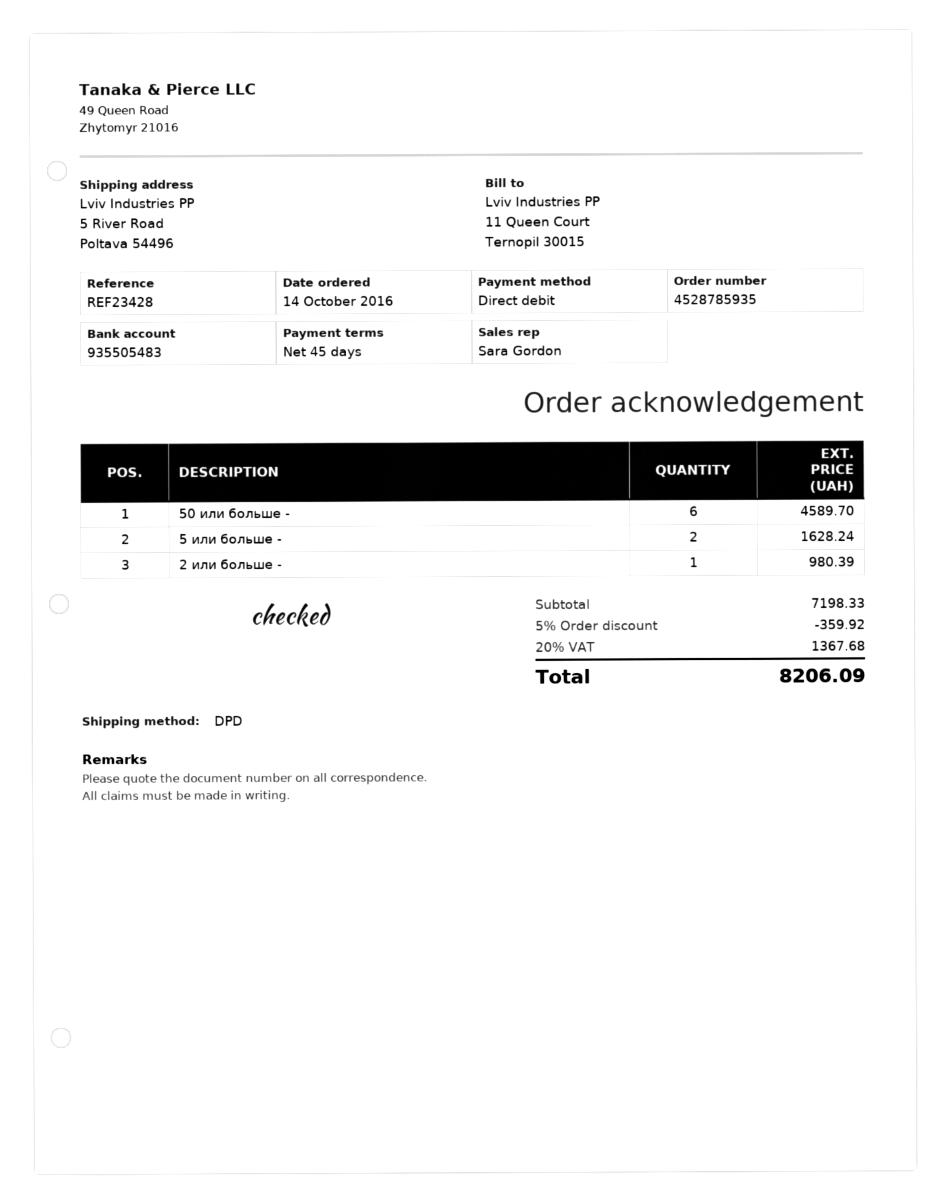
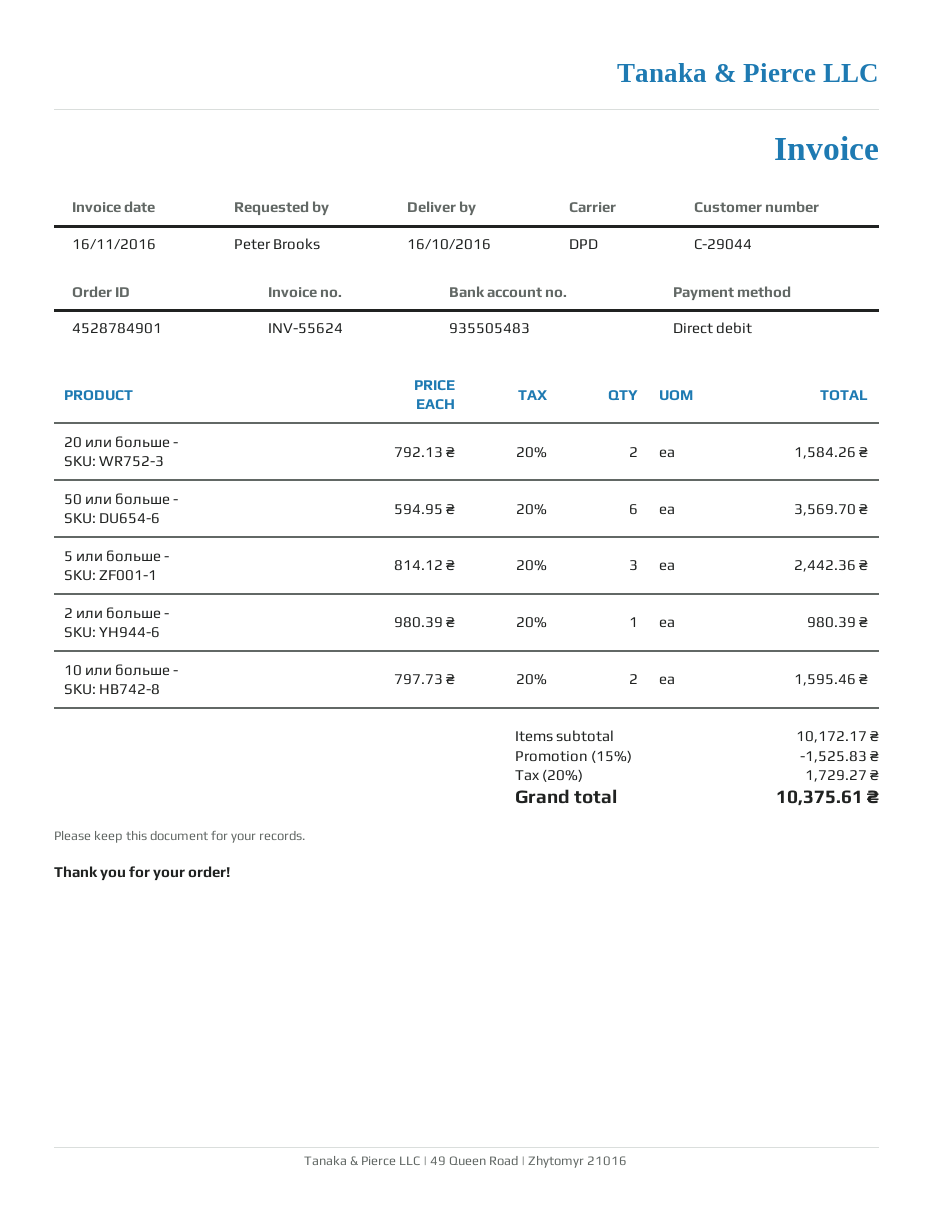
order number: 4528785935 -> 4528784901
50 или больше -: 6 for 4589.70 -> 6 for 3569.70
5 или больше -: 2 for 1628.24 -> 3 for 2442.36
20 или больше -: none -> 2 for 1584.26
10 или больше -: none -> 2 for 1595.46
subtotal: 7198.33 -> 10172.17
discount: 5% = 359.92 -> 15% = 1525.83
tax: 20% = 1367.68 -> 20% = 1729.27
total: 8206.09 -> 10375.61

